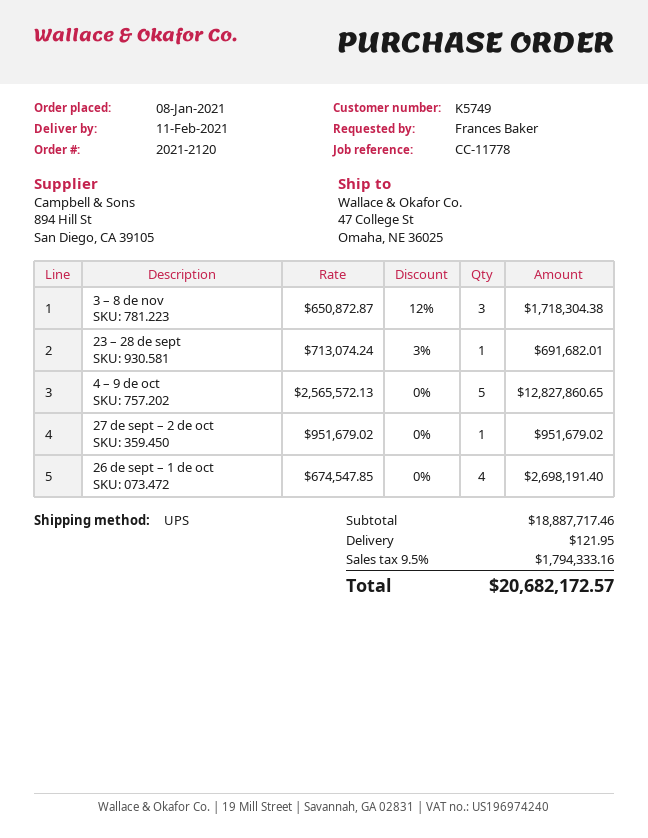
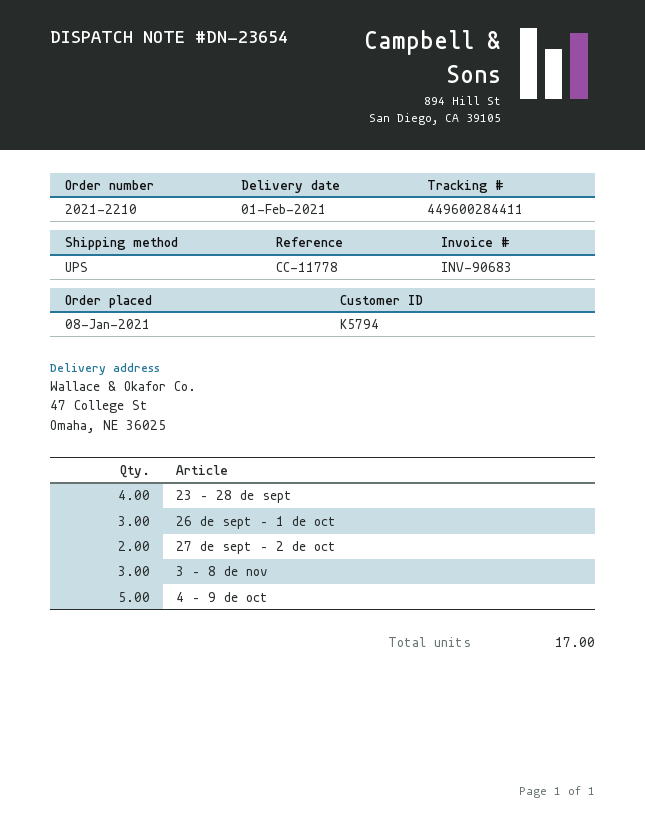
order number: 2021-2120 -> 2021-2210
delivery date: 2021-02-11 -> 2021-02-01
customer number: K5749 -> K5794
23 – 28 de sept: 1 -> 4
27 de sept – 2 de oct: 1 -> 2
26 de sept – 1 de oct: 4 -> 3

